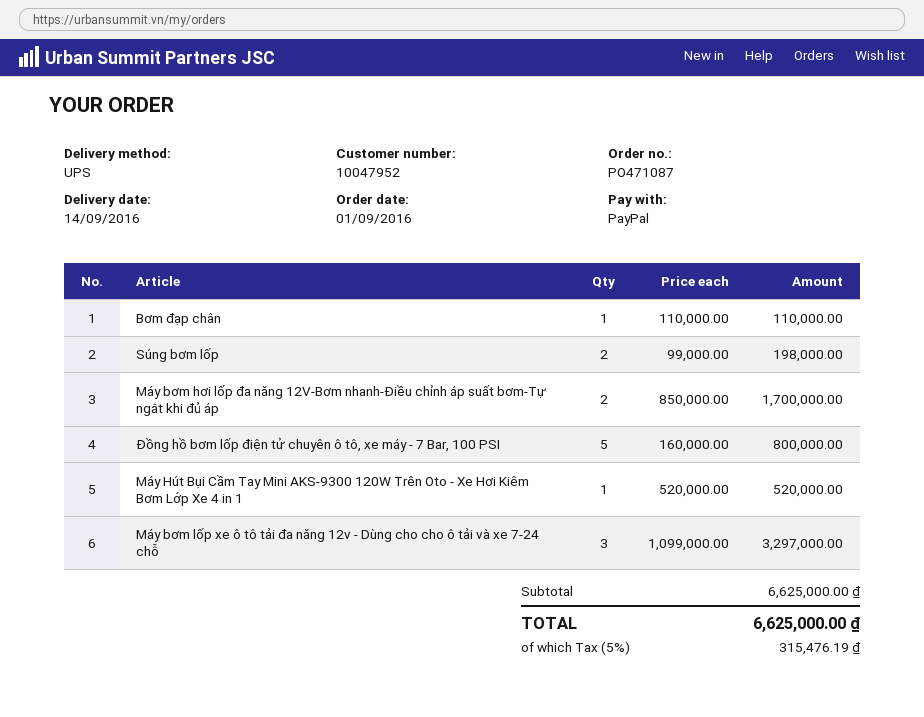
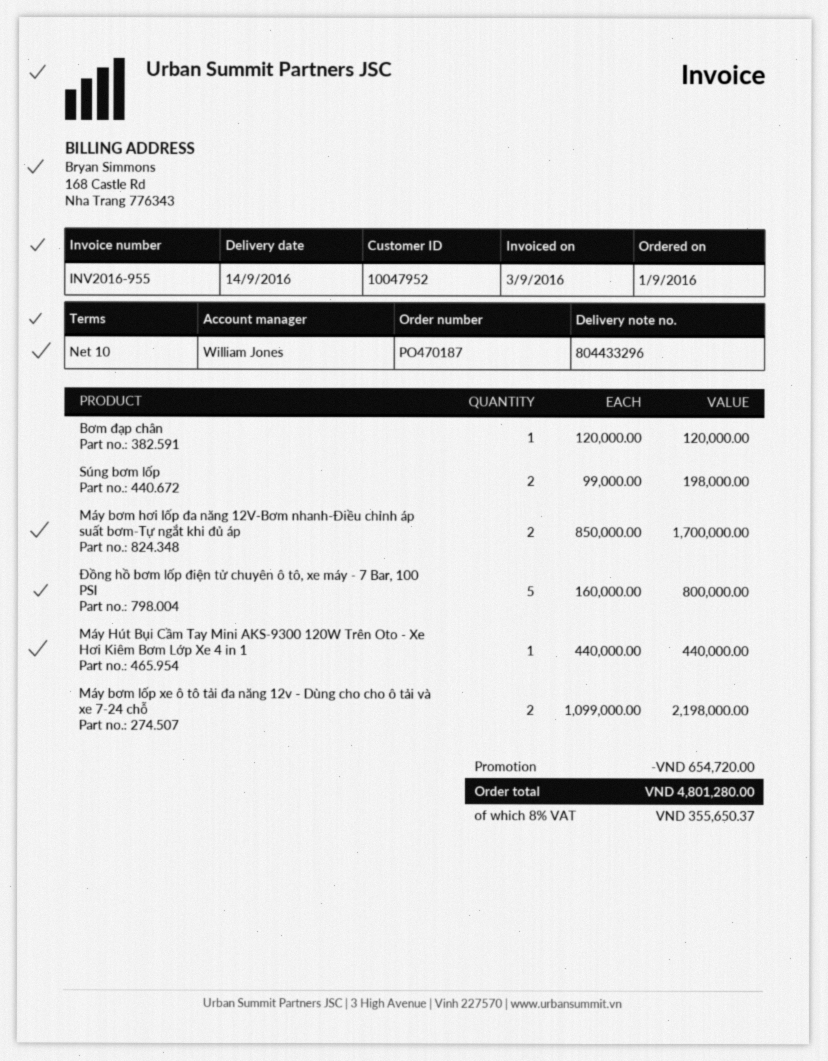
order number: PO471087 -> PO470187
Bơm đạp chân: 1 x 110000.00 = 110000.00 -> 1 x 120000.00 = 120000.00
Máy Hút Bụi Cầm Tay Mini AKS-9300 120W Trên Oto - Xe Hơi Kiêm Bơm Lớp Xe 4 in 1: 1 x 520000.00 = 520000.00 -> 1 x 440000.00 = 440000.00
Máy bơm lốp xe ô tô tải đa năng 12v - Dùng cho cho ô tải và xe 7-24 chỗ: 3 x 1099000.00 = 3297000.00 -> 2 x 1099000.00 = 2198000.00
discount: none -> 654720.00
tax: 5% = 315476.19 -> 8% = 355650.37
total: 6625000.00 -> 4801280.00

